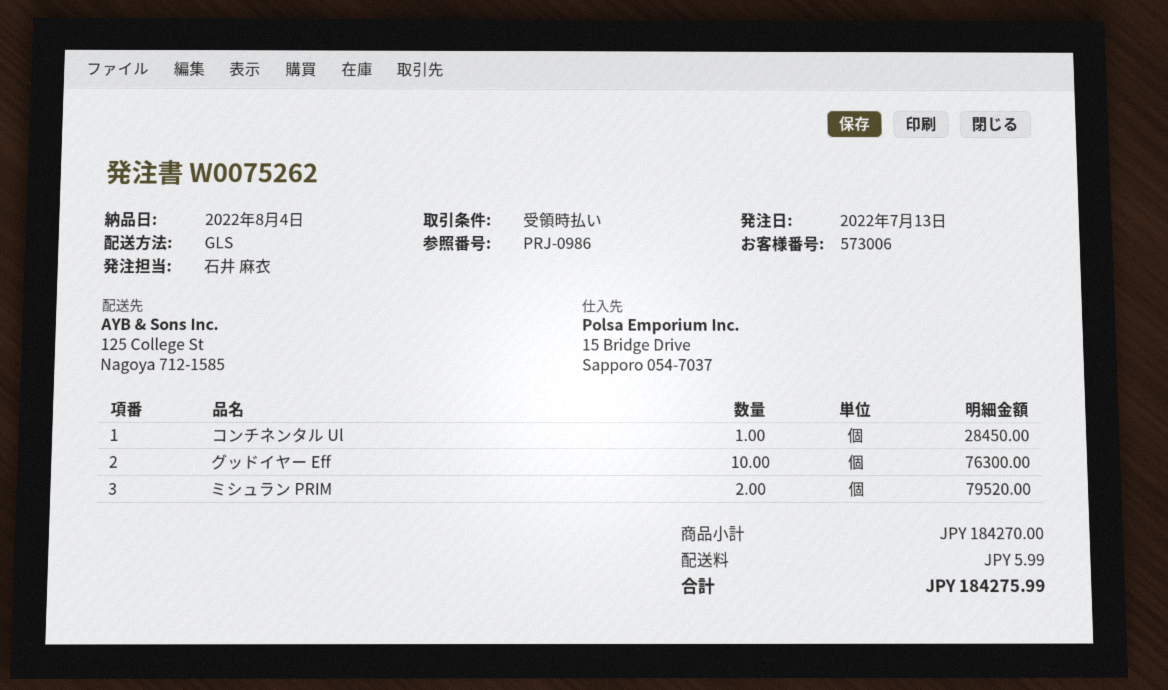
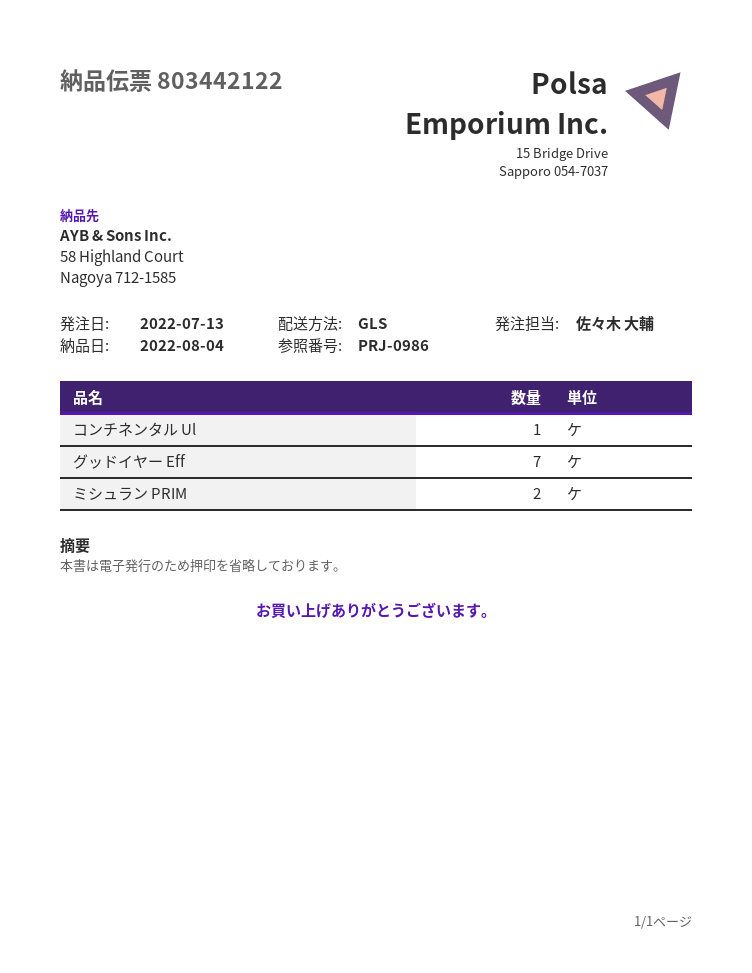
ordered by: 石井 麻衣 -> 佐々木 大輔
ship to: 125 College St, Nagoya 712-1585 -> 58 Highland Court, Nagoya 712-1585
グッドイヤー Eff: 10 -> 7

